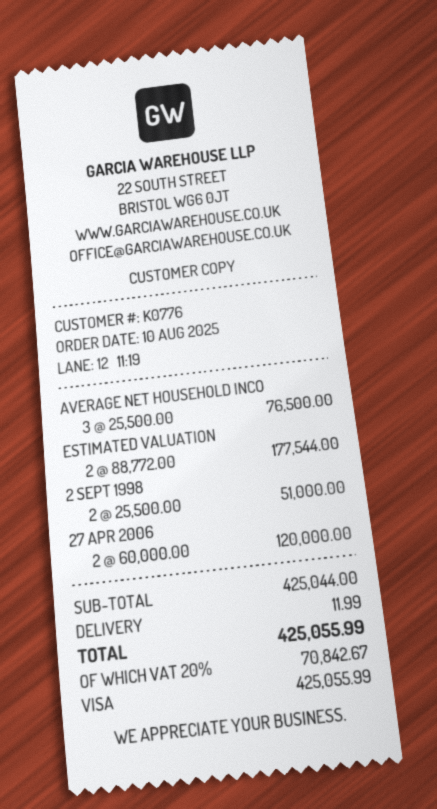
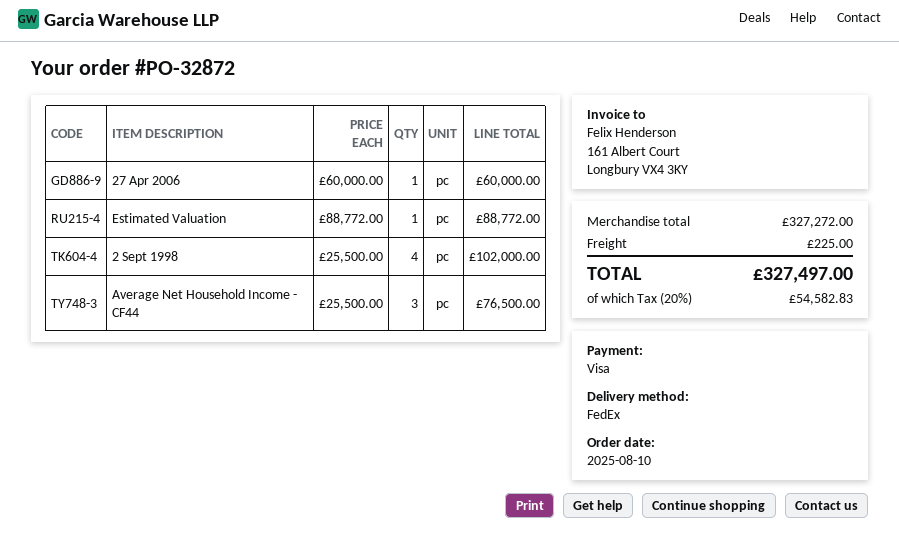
ESTIMATED VALUATION: 2 x 88772.00 = 177544.00 -> 1 x 88772.00 = 88772.00
2 SEPT 1998: 2 x 25500.00 = 51000.00 -> 4 x 25500.00 = 102000.00
27 APR 2006: 2 x 60000.00 = 120000.00 -> 1 x 60000.00 = 60000.00
subtotal: 425044.00 -> 327272.00
shipping: 11.99 -> 225.00
tax: 20% = 70842.67 -> 20% = 54582.83
total: 425055.99 -> 327497.00

